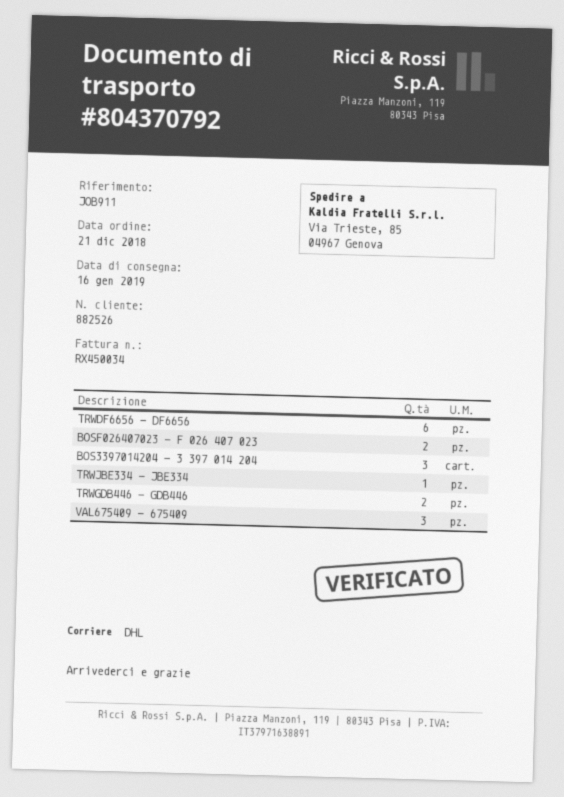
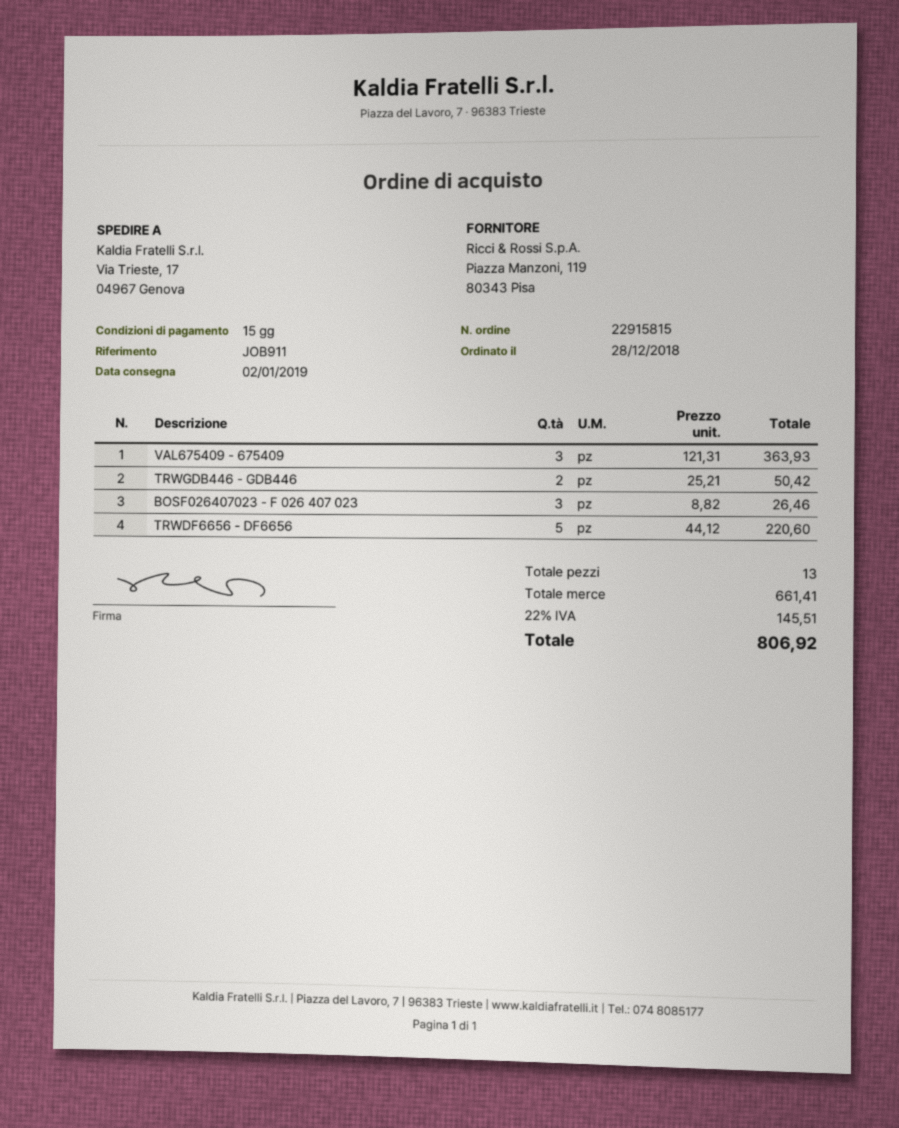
order date: 2018-12-21 -> 2018-12-28
delivery date: 2019-01-16 -> 2019-01-02
ship to: Via Trieste, 85, 04967 Genova -> Via Trieste, 17, 04967 Genova
TRWDF6656 - DF6656: 6 -> 5
BOSF026407023 - F 026 407 023: 2 -> 3
BOS3397014204 - 3 397 014 204: 3 -> none
TRWJBE334 - JBE334: 1 -> none

